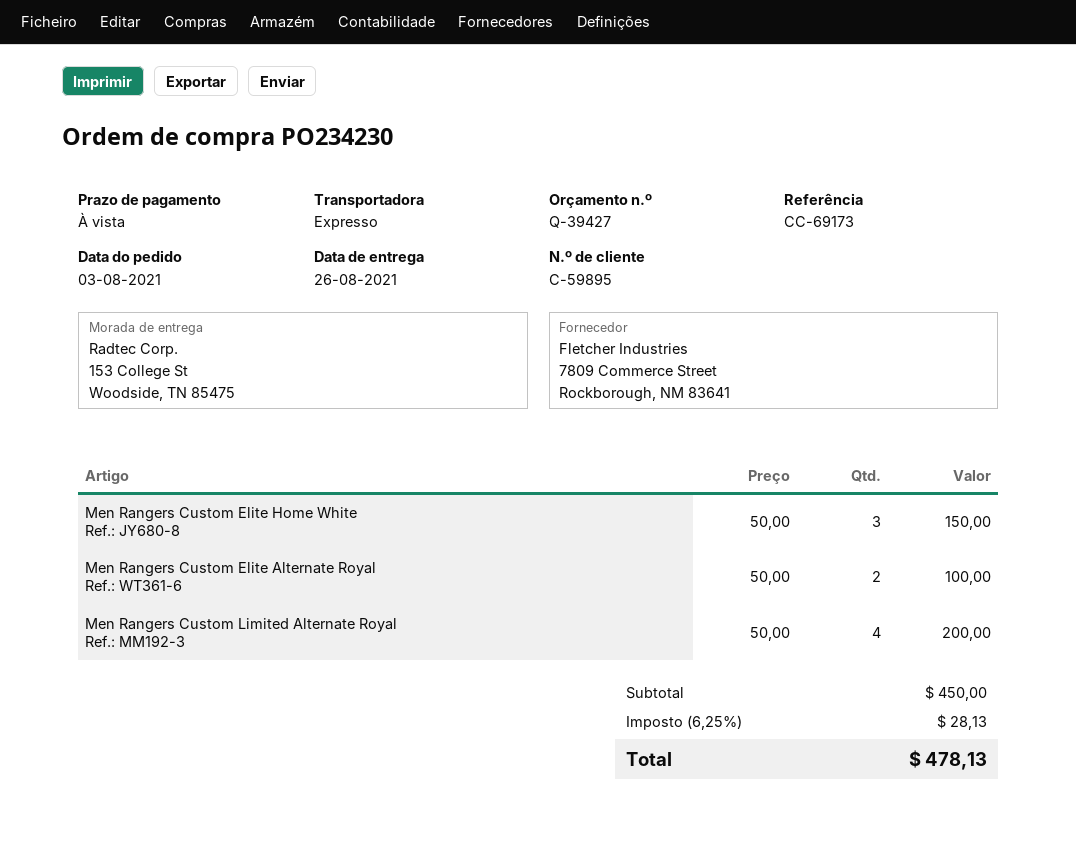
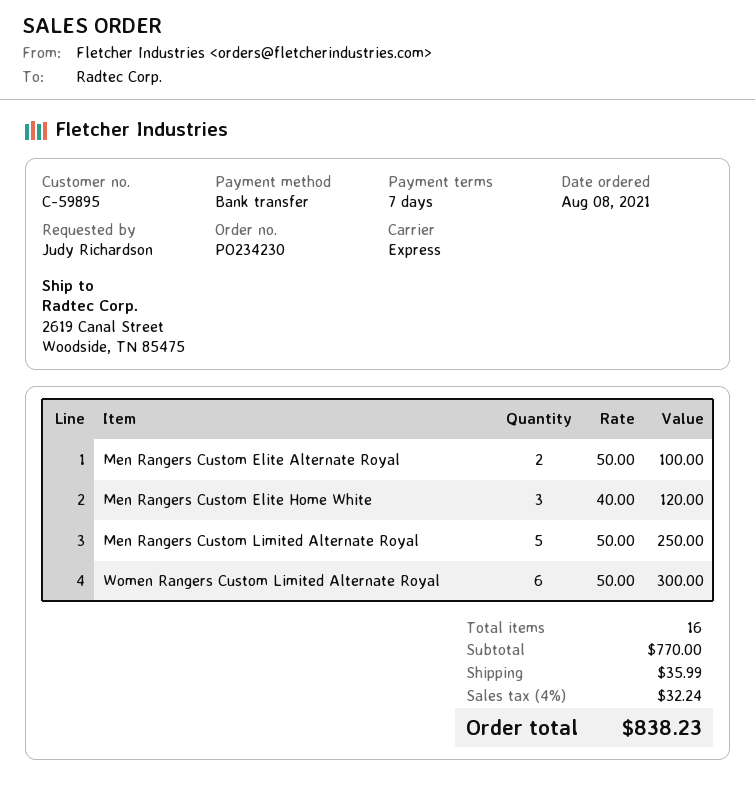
order date: 2021-08-03 -> 2021-08-08
payment terms: on receipt -> 7 days
ship to: 153 College St, Woodside, TN 85475 -> 2619 Canal Street, Woodside, TN 85475
Men Rangers Custom Elite Home White: 3 x 50.00 = 150.00 -> 3 x 40.00 = 120.00
Men Rangers Custom Limited Alternate Royal: 4 x 50.00 = 200.00 -> 5 x 50.00 = 250.00
Women Rangers Custom Limited Alternate Royal: none -> 6 x 50.00 = 300.00
subtotal: 450.00 -> 770.00
shipping: none -> 35.99
tax: 6.25% = 28.13 -> 4% = 32.24
total: 478.13 -> 838.23

